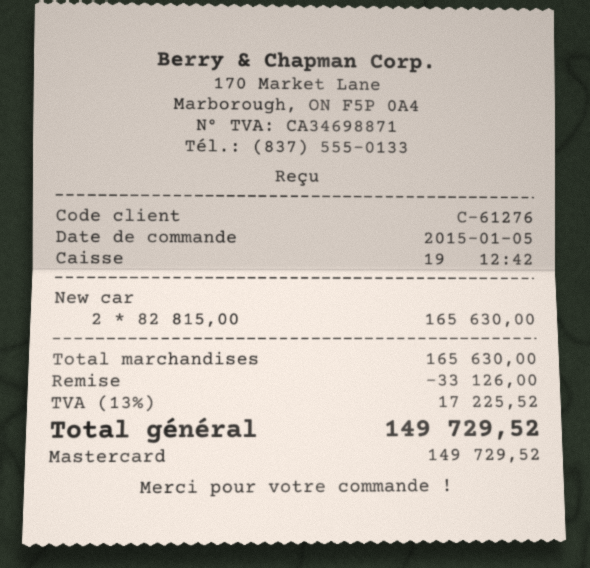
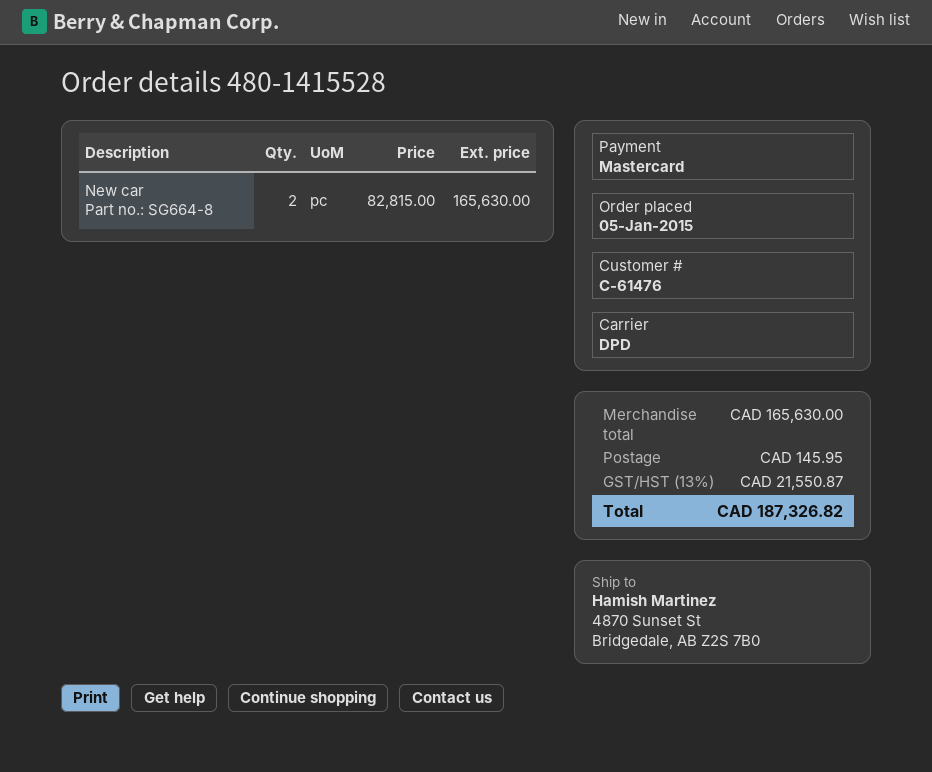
customer number: C-61276 -> C-61476
discount: 33126.00 -> none
shipping: none -> 145.95
tax: 13% = 17225.52 -> 13% = 21550.87
total: 149729.52 -> 187326.82

